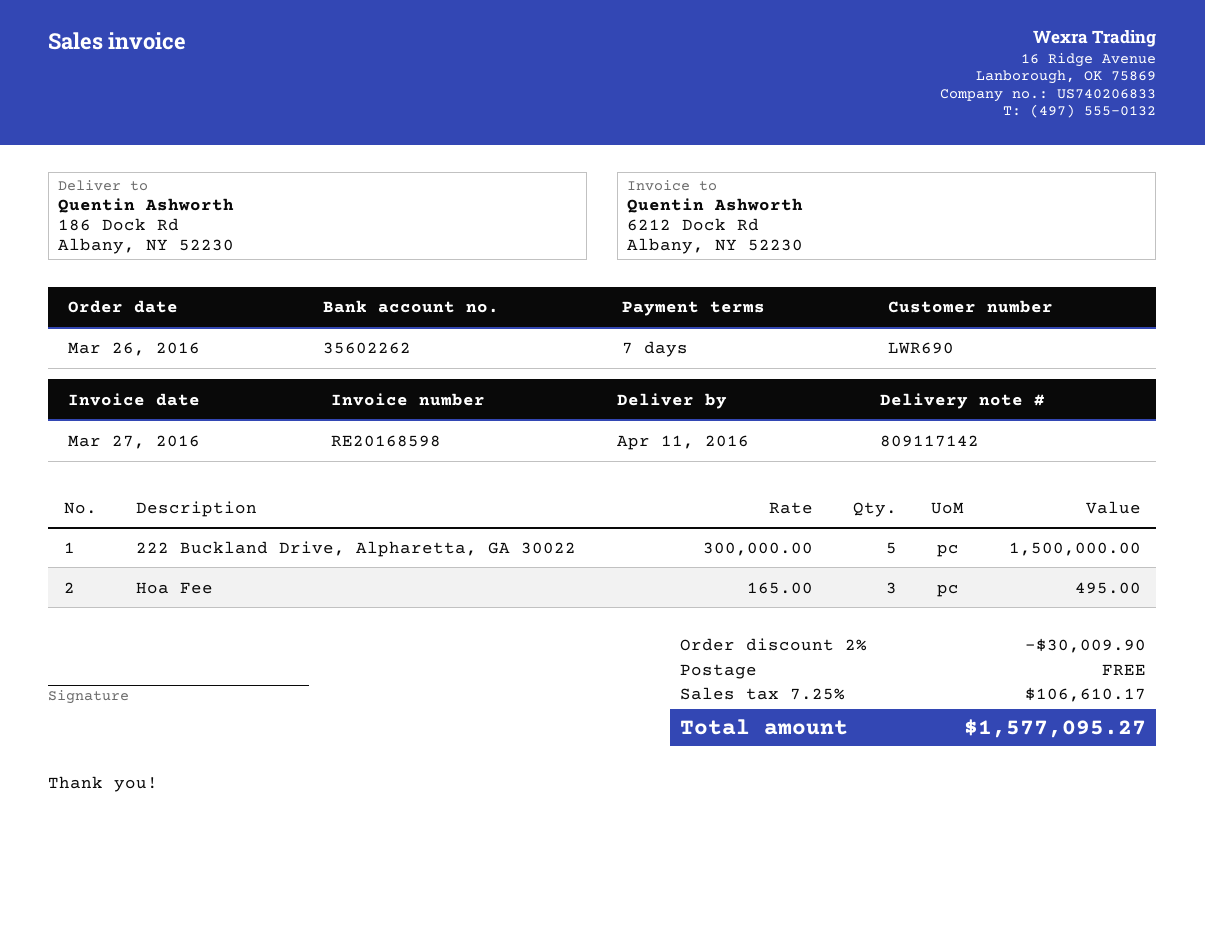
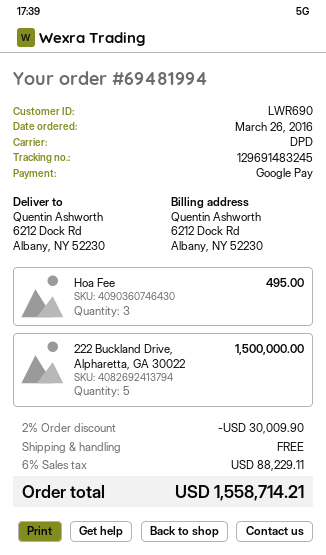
ship to: 186 Dock Rd, Albany, NY 52230 -> 6212 Dock Rd, Albany, NY 52230
tax: 7.25% = 106610.17 -> 6% = 88229.11
total: 1577095.27 -> 1558714.21

